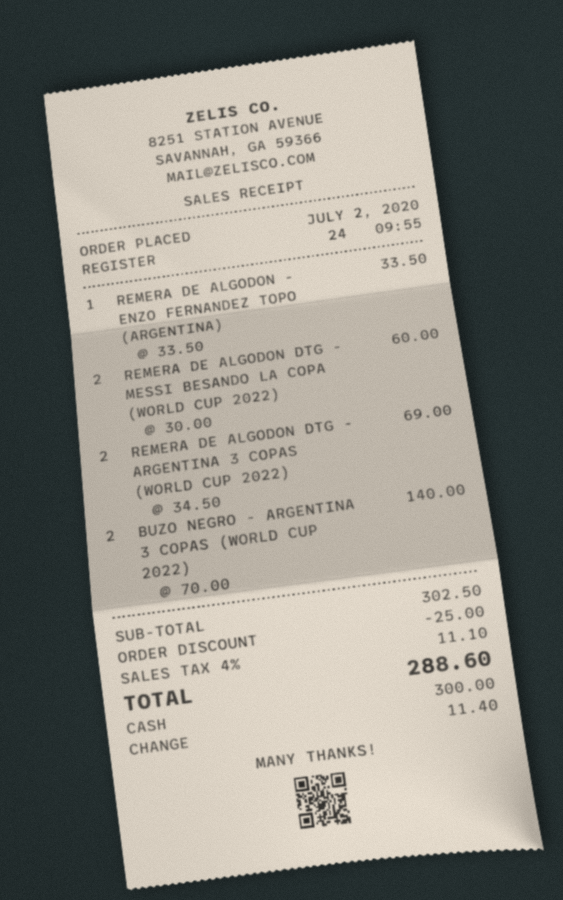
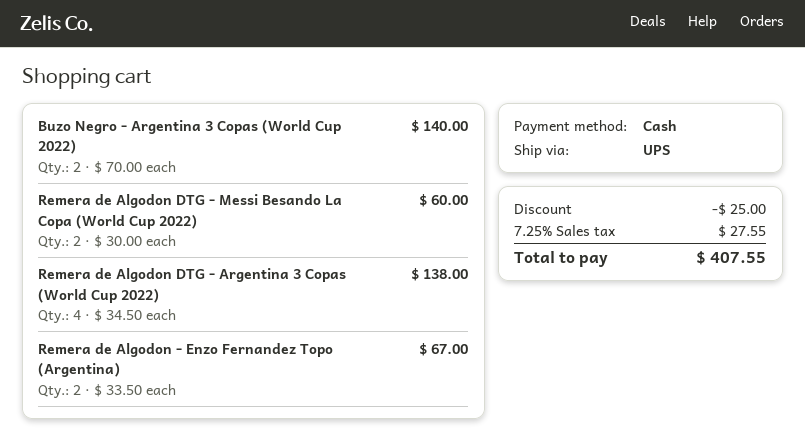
REMERA DE ALGODON - ENZO FERNANDEZ TOPO (ARGENTINA): 1 x 33.50 = 33.50 -> 2 x 33.50 = 67.00
REMERA DE ALGODON DTG - ARGENTINA 3 COPAS (WORLD CUP 2022): 2 x 34.50 = 69.00 -> 4 x 34.50 = 138.00
tax: 4% = 11.10 -> 7.25% = 27.55
total: 288.60 -> 407.55

